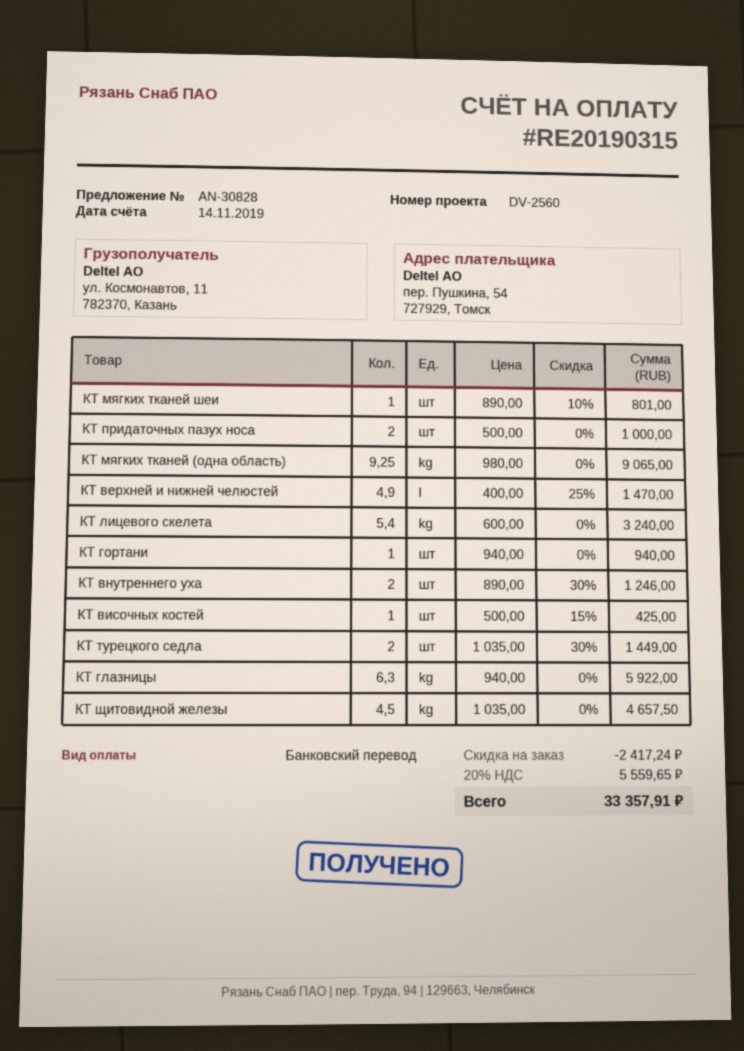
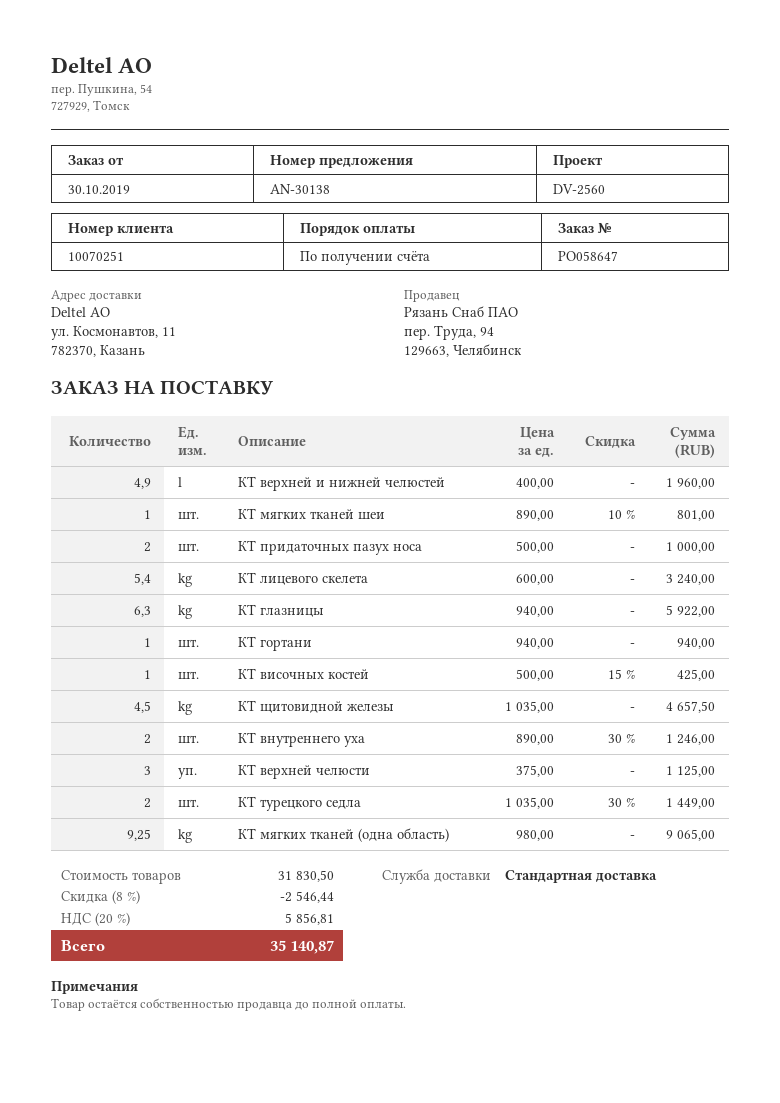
quote number: AN-30828 -> AN-30138
КТ верхней и нижней челюстей: 4.9 x 400.00 - 25% = 1470.00 -> 4.9 x 400.00 = 1960.00
КТ верхней челюсти: none -> 3 x 375.00 = 1125.00
discount: 2417.24 -> 2546.44
tax: 20% = 5559.65 -> 20% = 5856.81
total: 33357.91 -> 35140.87

